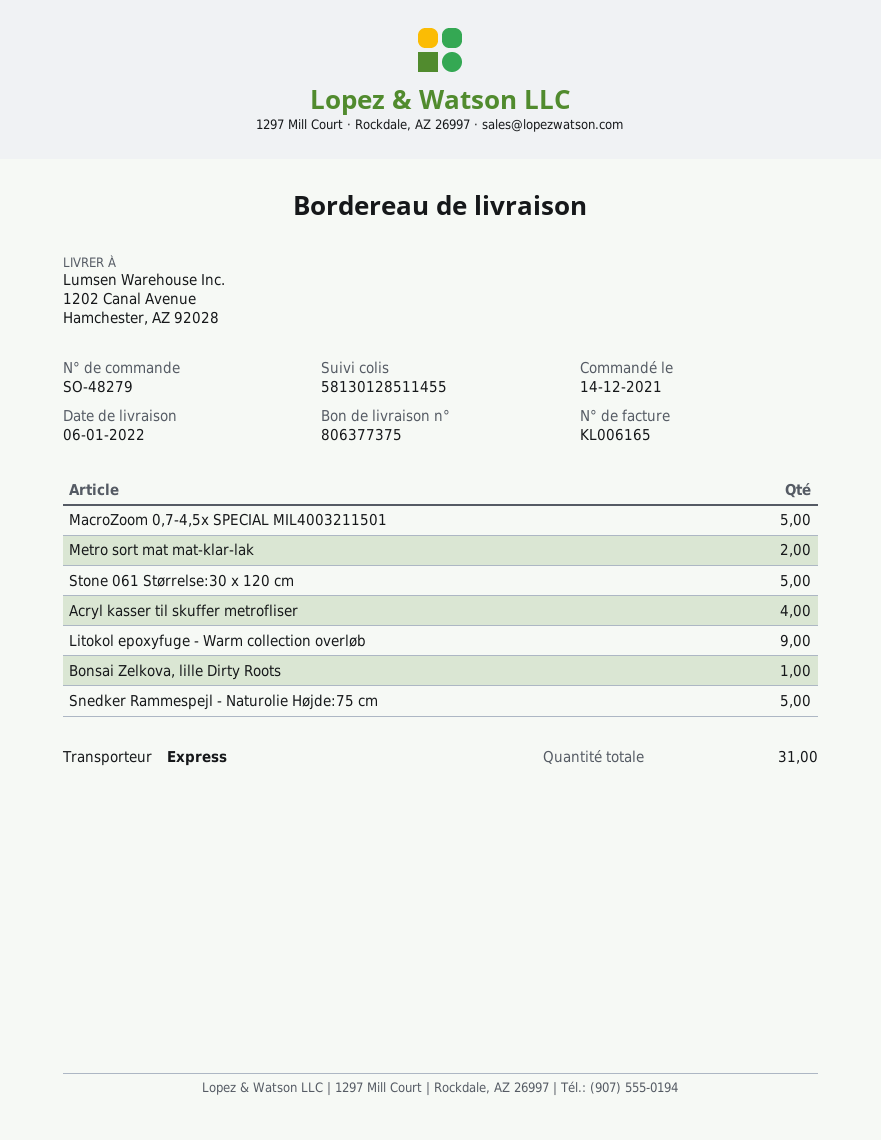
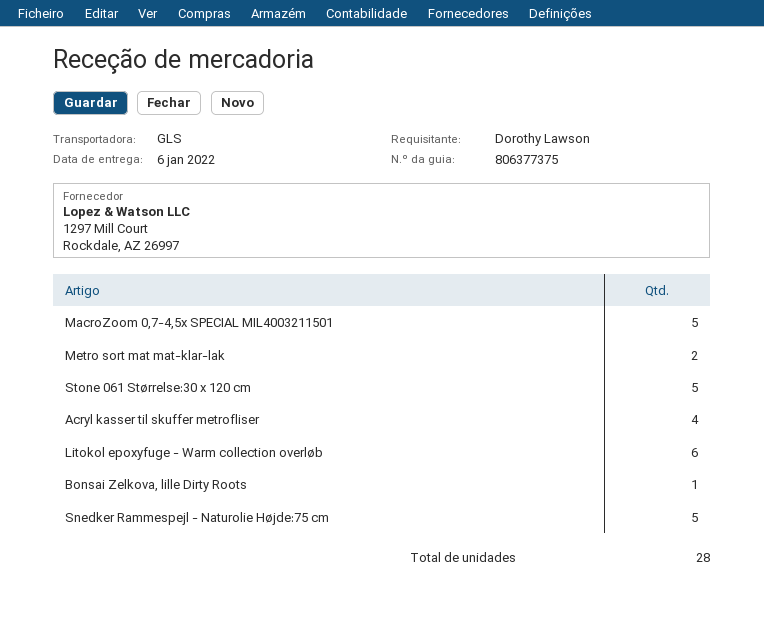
shipping method: express -> GLS
Litokol epoxyfuge - Warm collection overløb: 9 -> 6
total quantity: 31 -> 28

